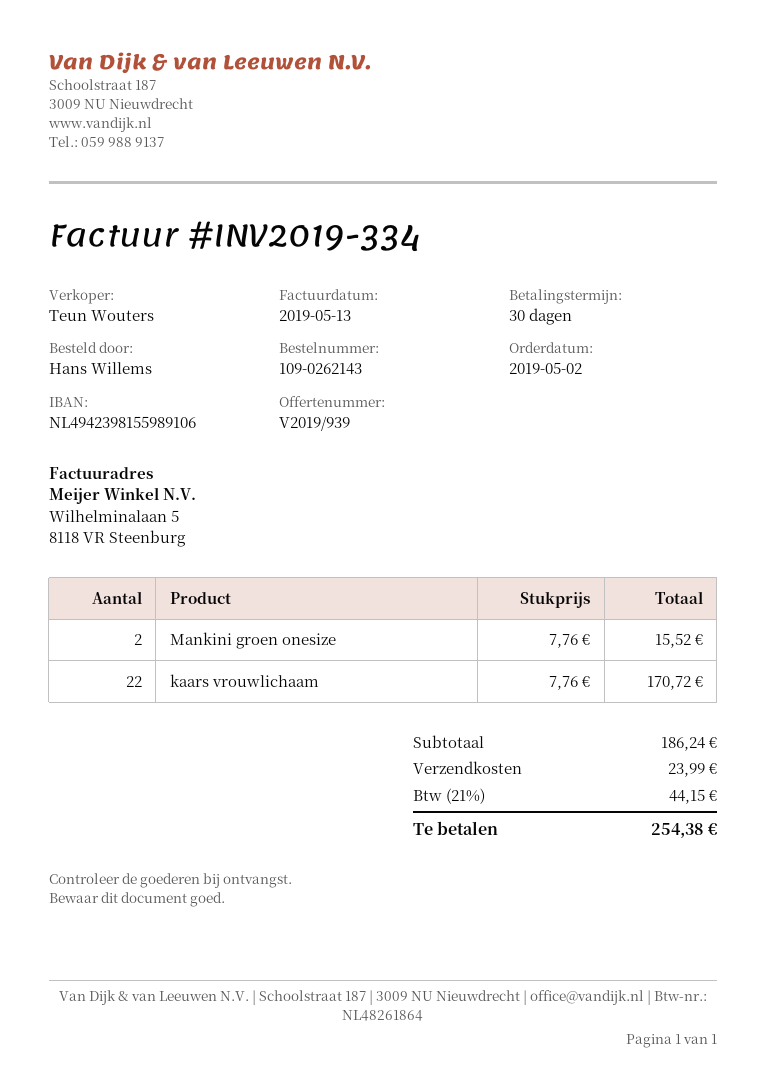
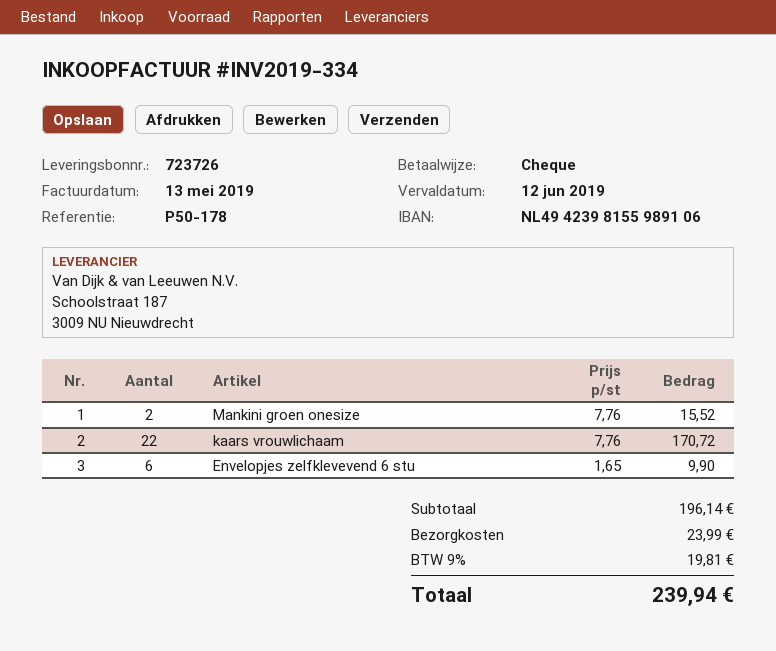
Envelopjes zelfklevevend 6 stu: none -> 6 x 1.65 = 9.90
subtotal: 186.24 -> 196.14
tax: 21% = 44.15 -> 9% = 19.81
total: 254.38 -> 239.94

